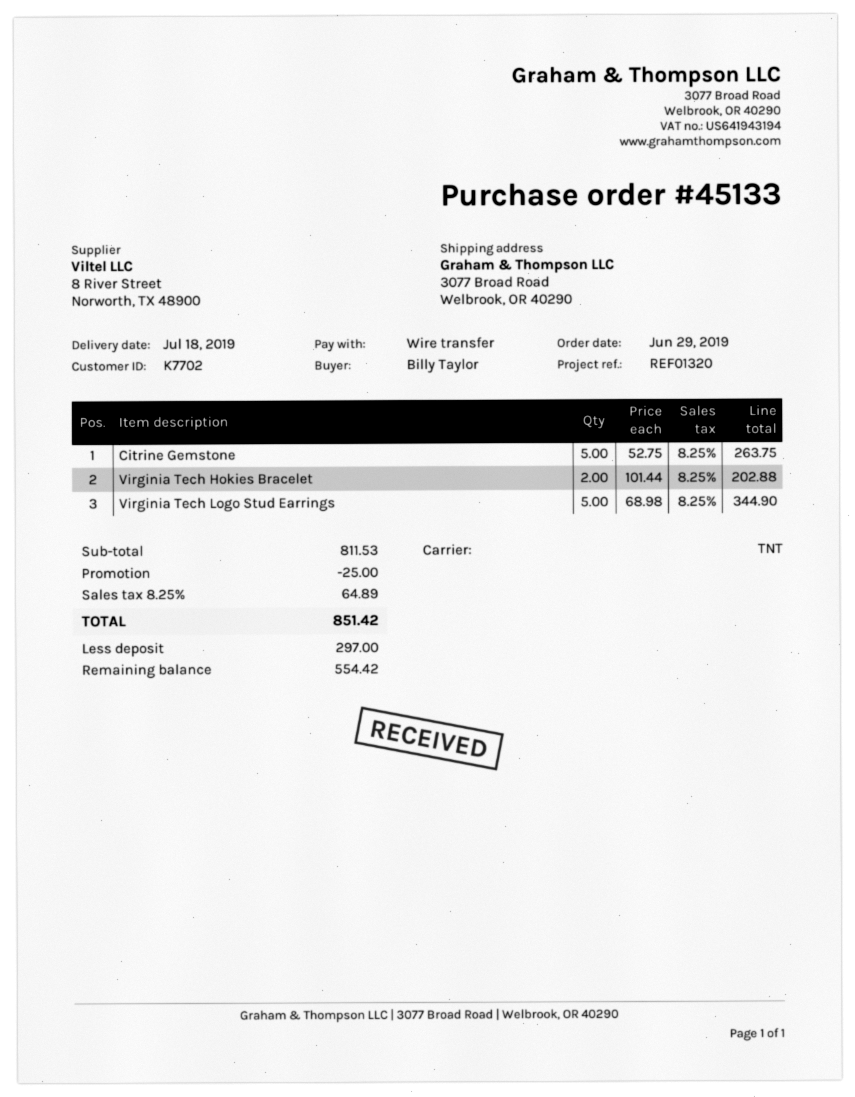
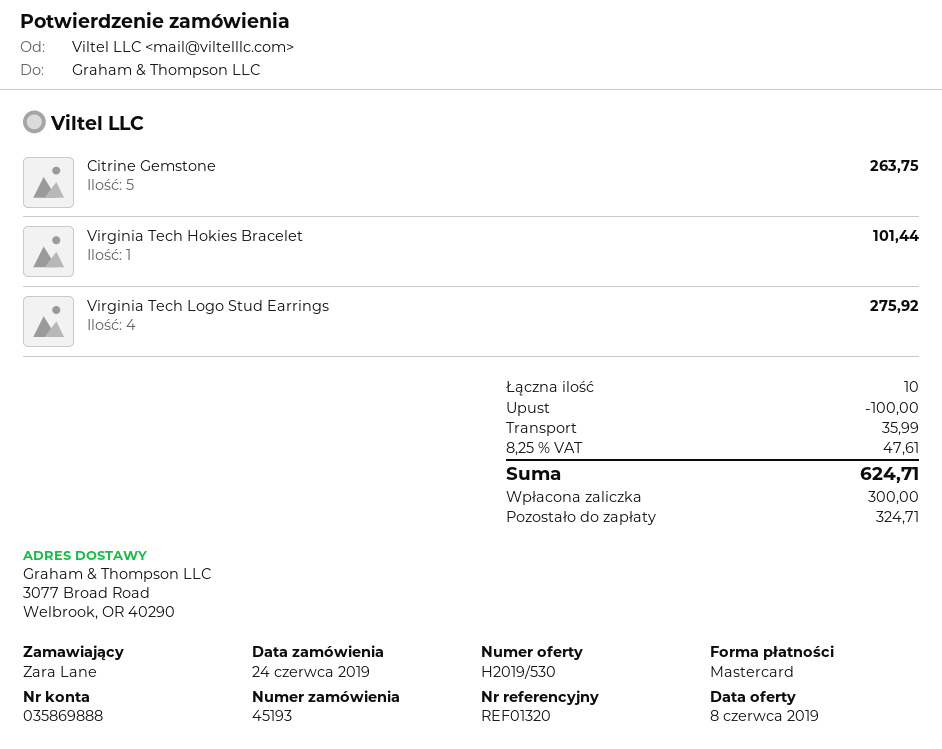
order number: 45133 -> 45193
order date: 2019-06-29 -> 2019-06-24
ordered by: Billy Taylor -> Zara Lane
payment method: bank transfer -> Mastercard
Virginia Tech Hokies Bracelet: 2 for 202.88 -> 1 for 101.44
Virginia Tech Logo Stud Earrings: 5 for 344.90 -> 4 for 275.92
discount: 25.00 -> 100.00
shipping: none -> 35.99
tax: 8.25% = 64.89 -> 8.25% = 47.61
total: 851.42 -> 624.71
deposit: 297.00 -> 300.00
balance: 554.42 -> 324.71

